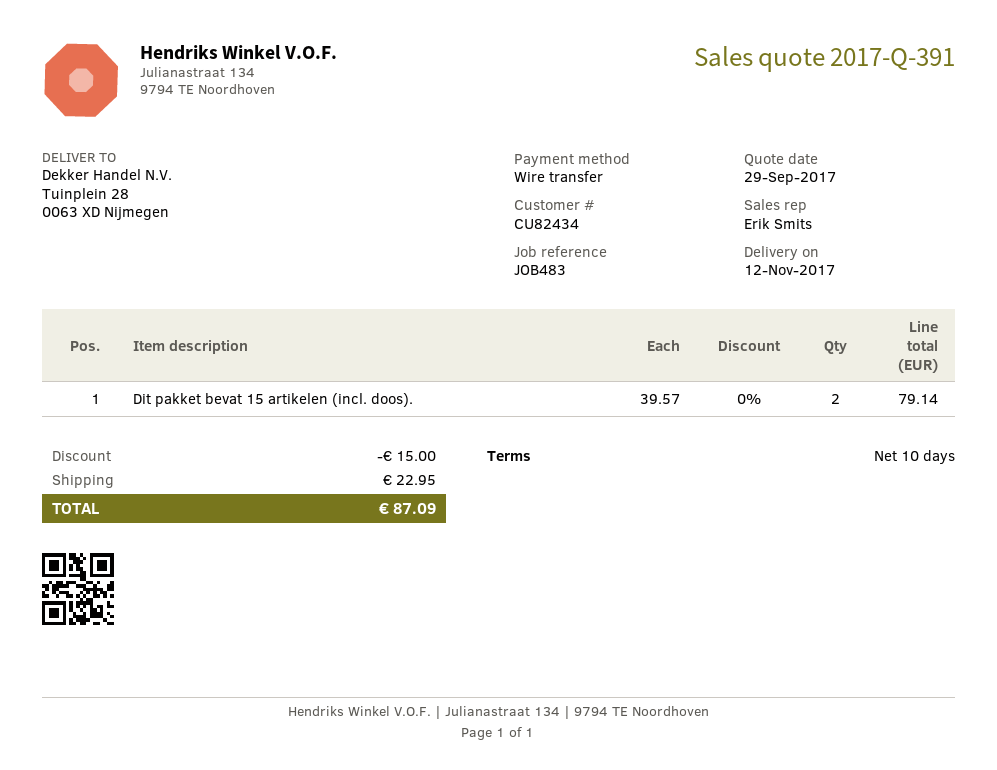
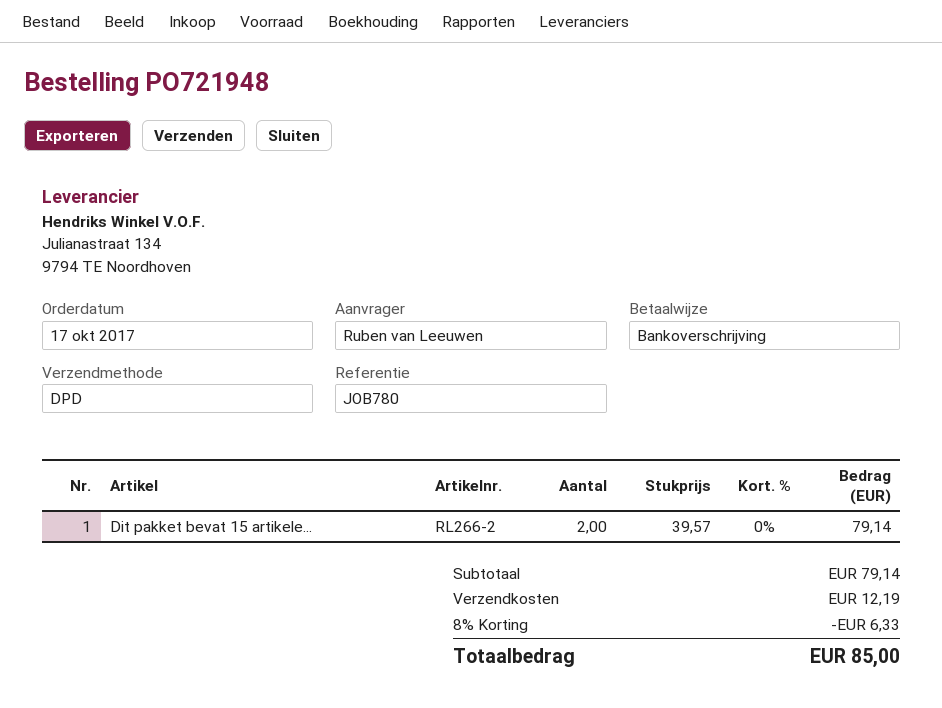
reference: JOB483 -> JOB780
discount: 15.00 -> 6.33
shipping: 22.95 -> 12.19
total: 87.09 -> 85.00

